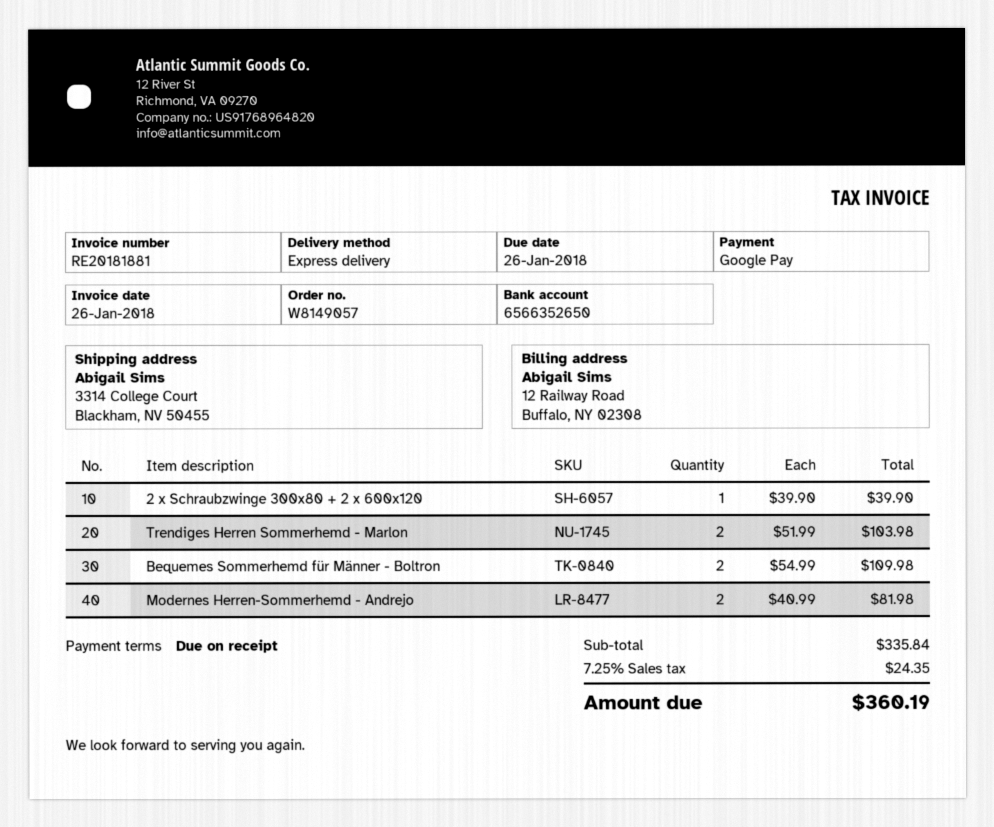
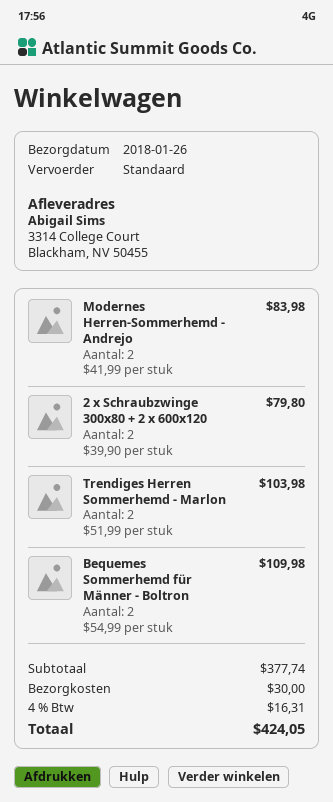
shipping method: express -> standard
2 x Schraubzwinge 300x80 + 2 x 600x120: 1 x 39.90 = 39.90 -> 2 x 39.90 = 79.80
Modernes Herren-Sommerhemd - Andrejo: 2 x 40.99 = 81.98 -> 2 x 41.99 = 83.98
subtotal: 335.84 -> 377.74
shipping: none -> 30.00
tax: 7.25% = 24.35 -> 4% = 16.31
total: 360.19 -> 424.05

